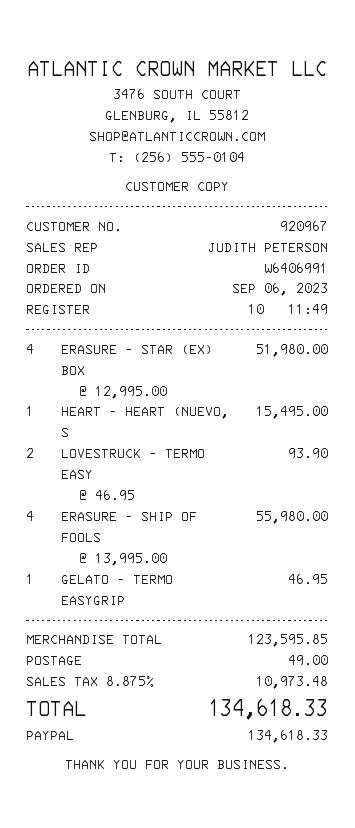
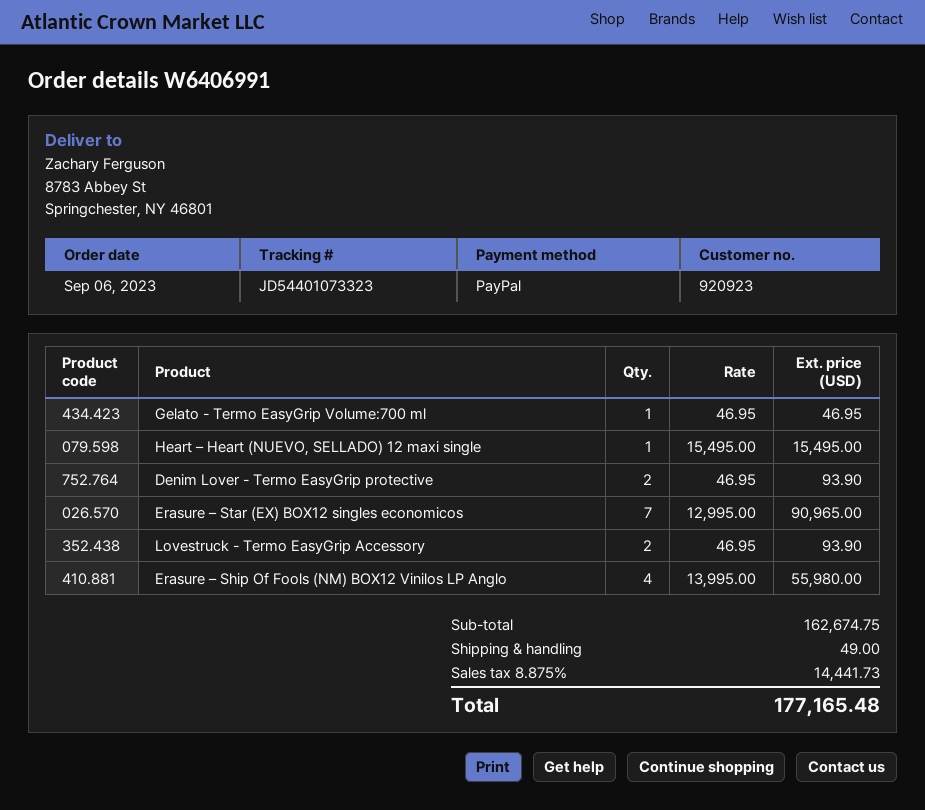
customer number: 920967 -> 920923
ERASURE – STAR (EX) BOX: 4 x 12995.00 = 51980.00 -> 7 x 12995.00 = 90965.00
Denim Lover - Termo EasyGrip protective: none -> 2 x 46.95 = 93.90
subtotal: 123595.85 -> 162674.75
tax: 8.875% = 10973.48 -> 8.875% = 14441.73
total: 134618.33 -> 177165.48

